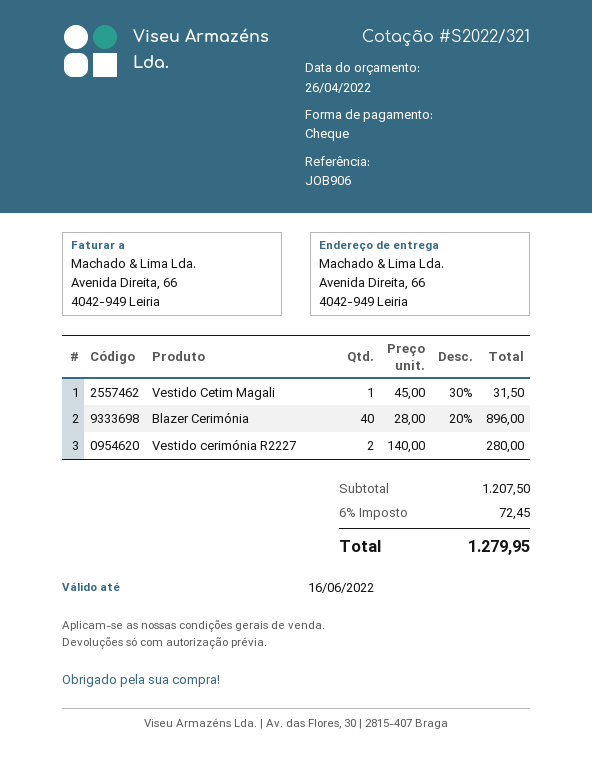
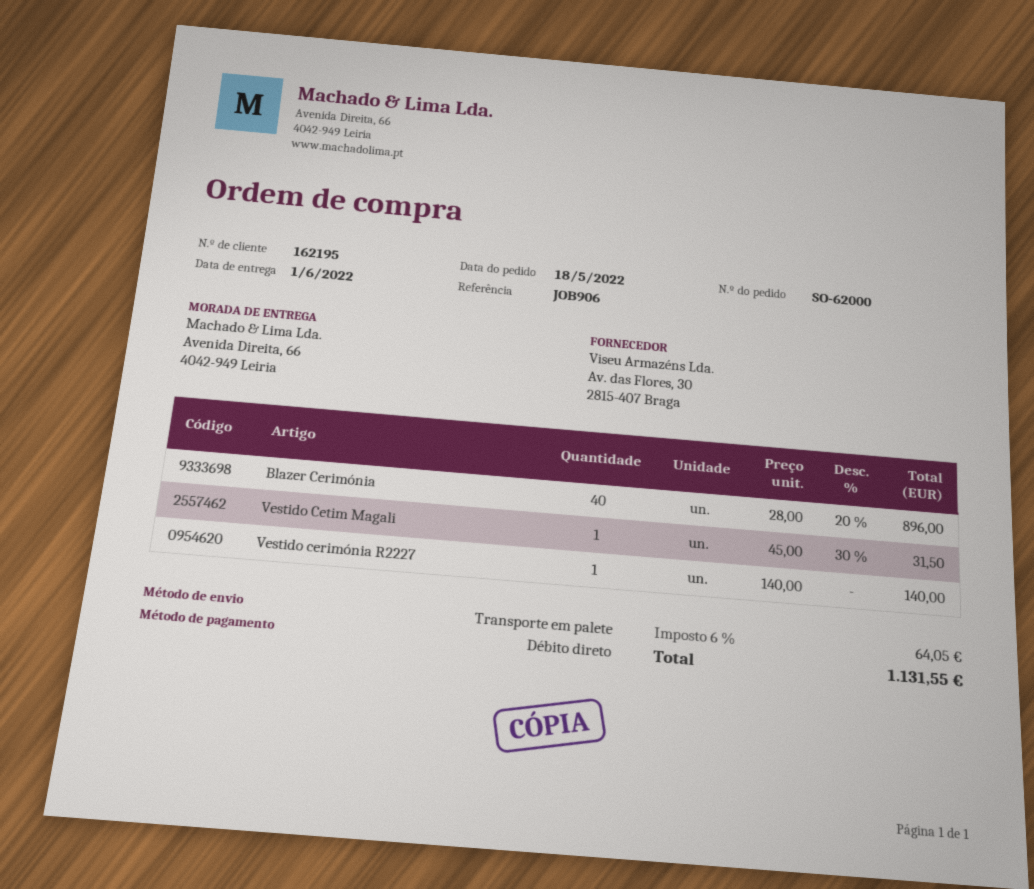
payment method: cheque -> direct debit
Vestido cerimónia R2227: 2 x 140.00 = 280.00 -> 1 x 140.00 = 140.00
tax: 6% = 72.45 -> 6% = 64.05
total: 1279.95 -> 1131.55

